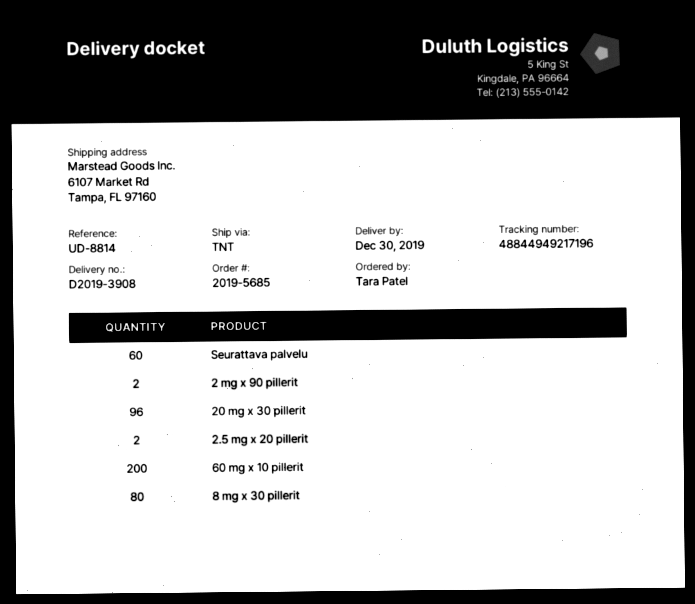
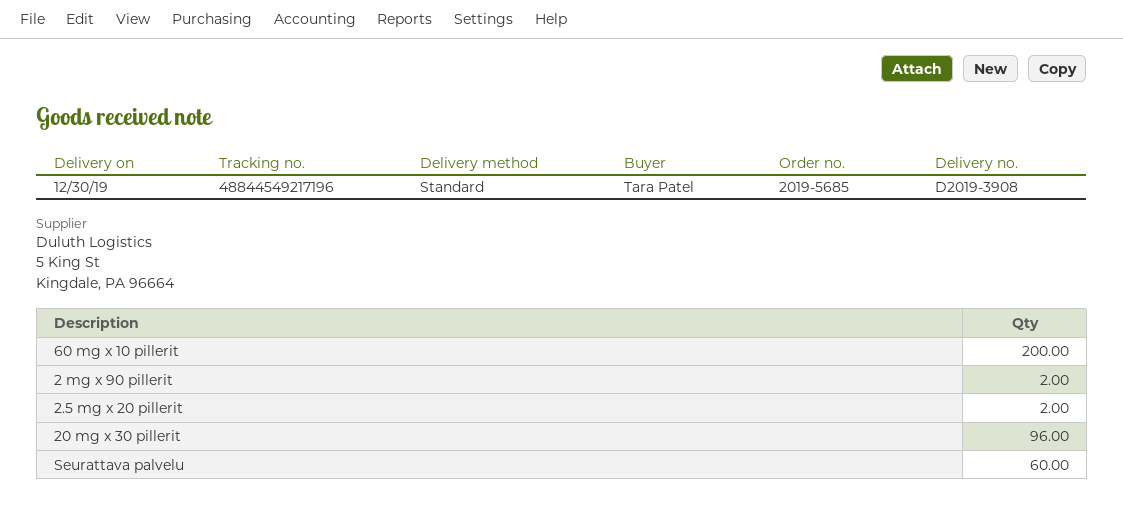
shipping method: TNT -> standard
tracking number: 48844949217196 -> 48844549217196
8 mg x 30 pillerit: 80 -> none

